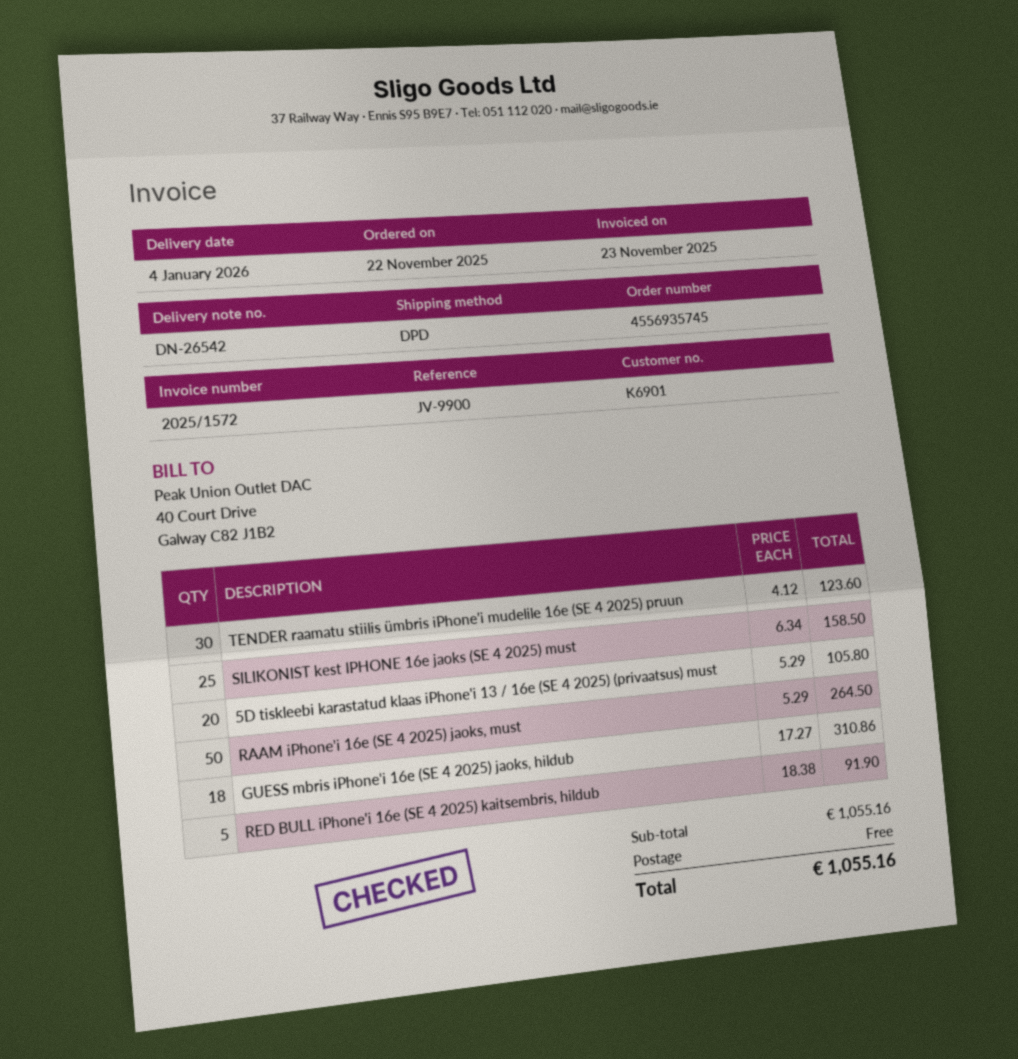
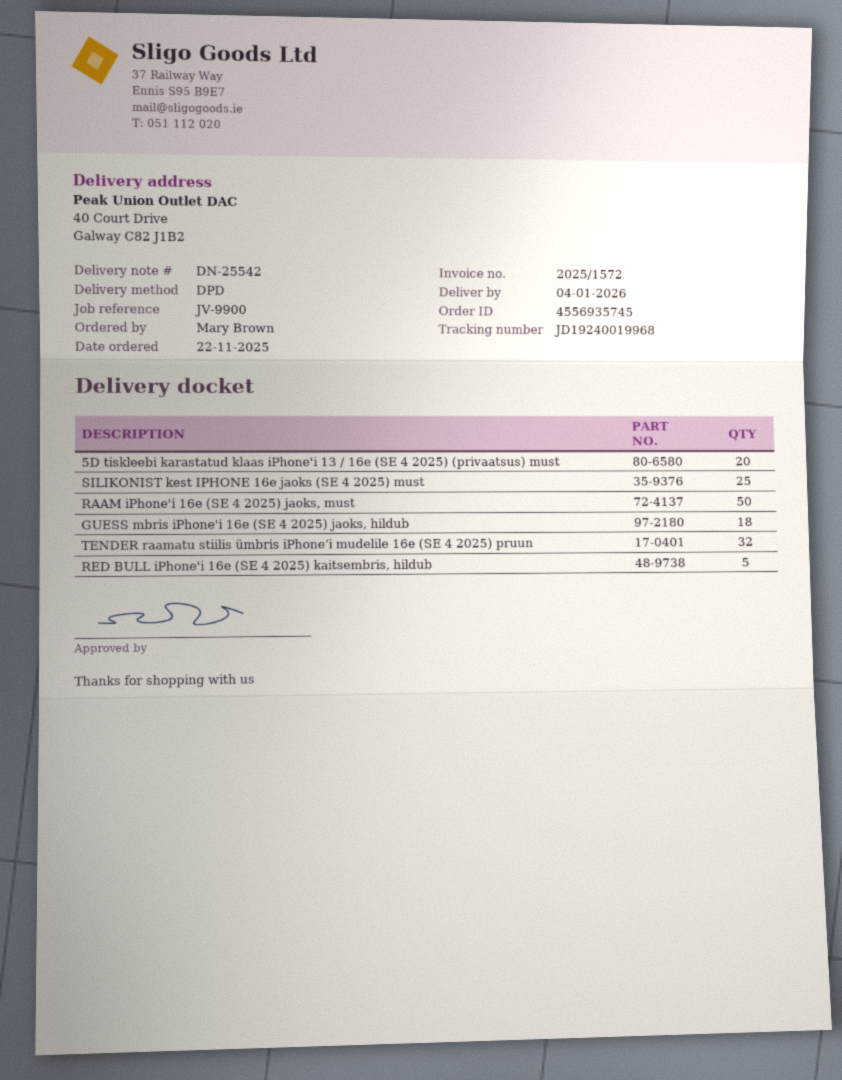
delivery note number: DN-26542 -> DN-25542
TENDER raamatu stiilis ümbris iPhone’i mudelile 16e (SE 4 2025) pruun: 30 -> 32

